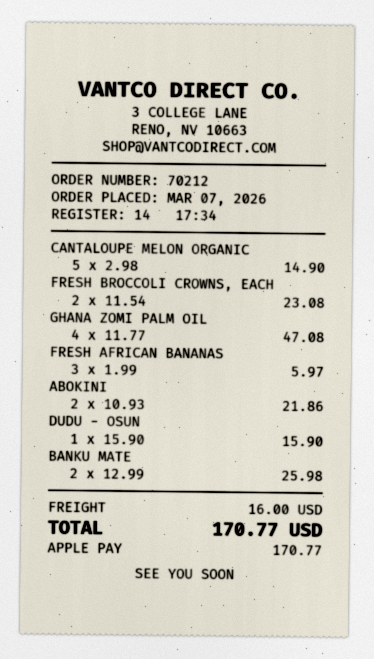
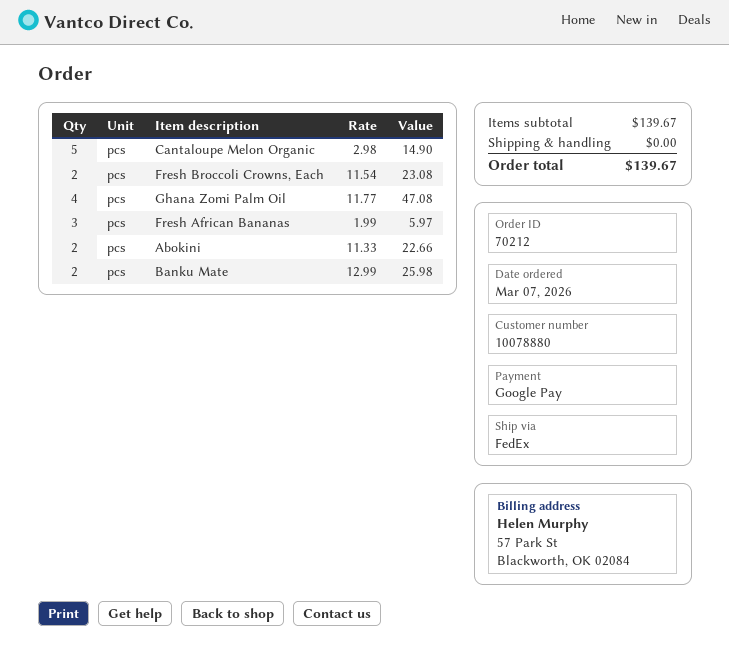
payment method: Apple Pay -> Google Pay
ABOKINI: 2 x 10.93 = 21.86 -> 2 x 11.33 = 22.66
DUDU - OSUN: 1 x 15.90 = 15.90 -> none
shipping: 16.00 -> 0.00
total: 170.77 -> 139.67

